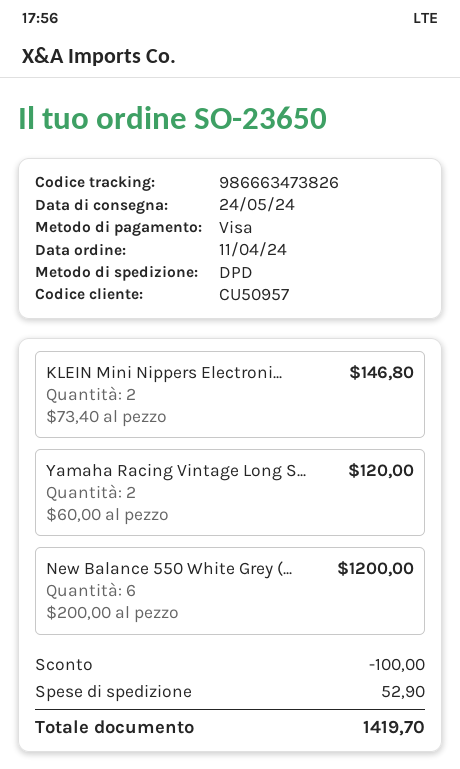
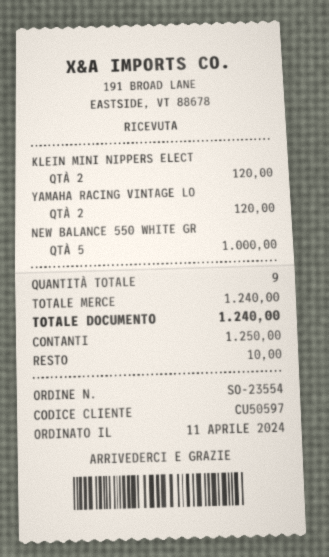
order number: SO-23650 -> SO-23554
customer number: CU50957 -> CU50597
payment method: Visa -> cash
KLEIN Mini Nippers Electroni...: 2 for 146.80 -> 2 for 120.00
New Balance 550 White Grey (...: 6 for 1200.00 -> 5 for 1000.00
discount: 100.00 -> none
shipping: 52.90 -> none
total: 1419.70 -> 1240.00

